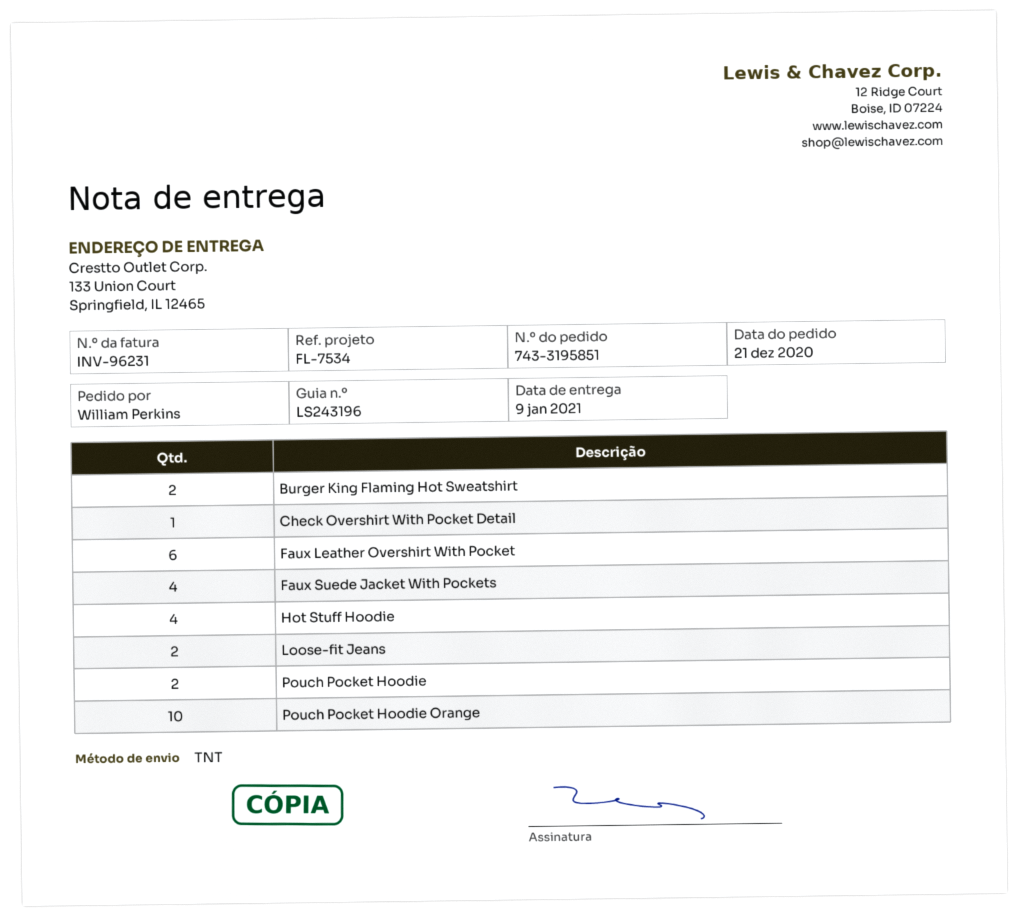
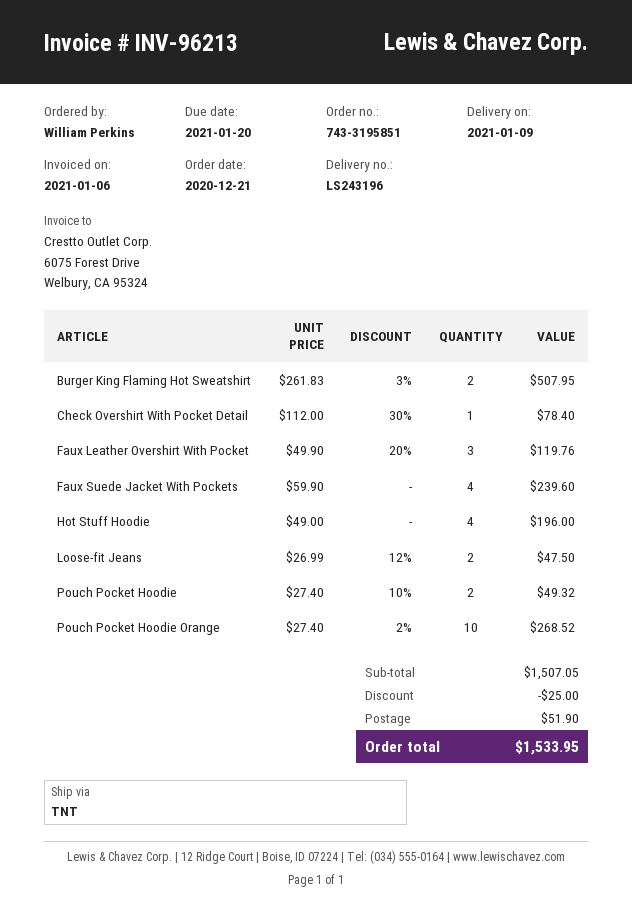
invoice number: INV-96231 -> INV-96213
Faux Leather Overshirt With Pocket: 6 -> 3

